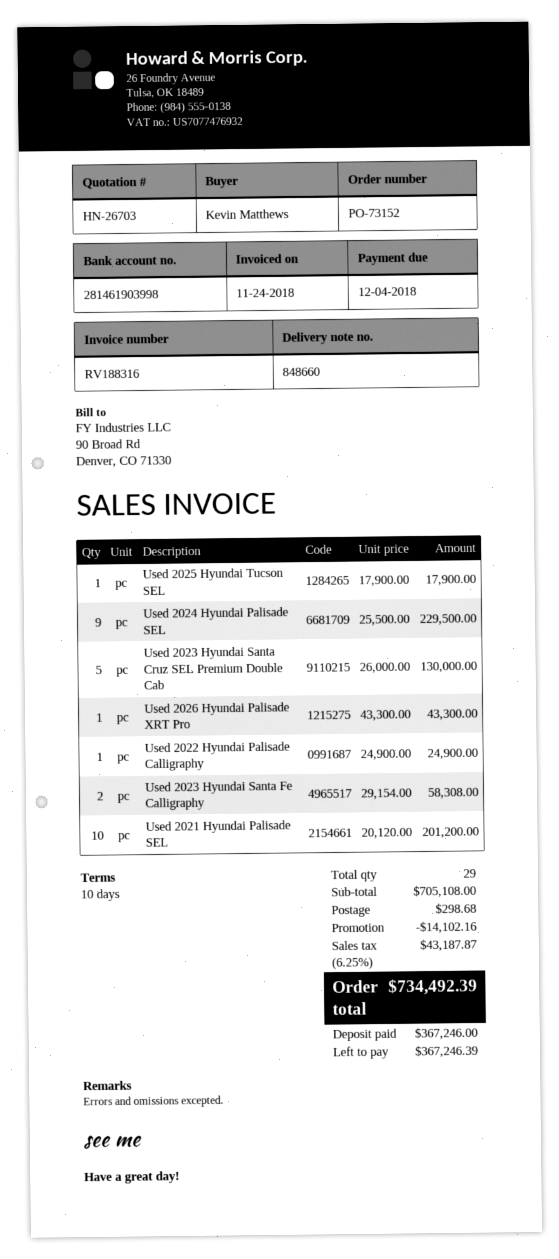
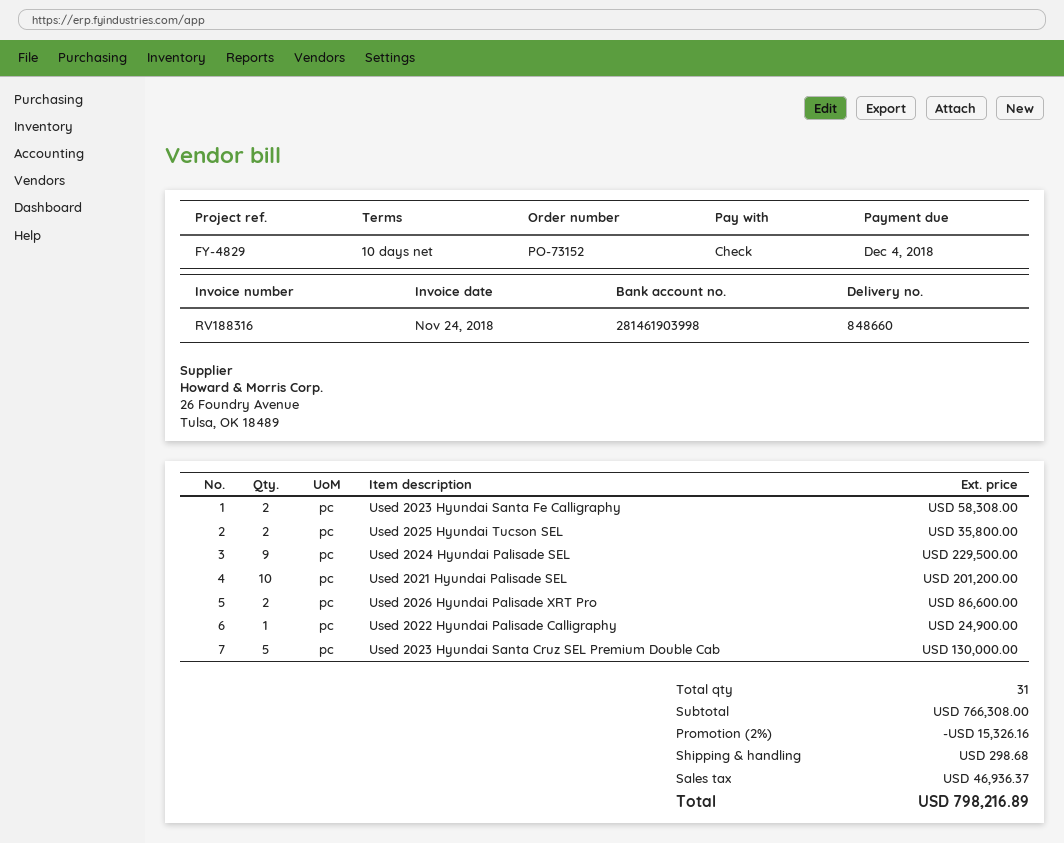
Used 2025 Hyundai Tucson SEL: 1 for 17900.00 -> 2 for 35800.00
Used 2026 Hyundai Palisade XRT Pro: 1 for 43300.00 -> 2 for 86600.00
total quantity: 29 -> 31
subtotal: 705108.00 -> 766308.00
discount: 14102.16 -> 15326.16
tax: 43187.87 -> 46936.37
total: 734492.39 -> 798216.89

